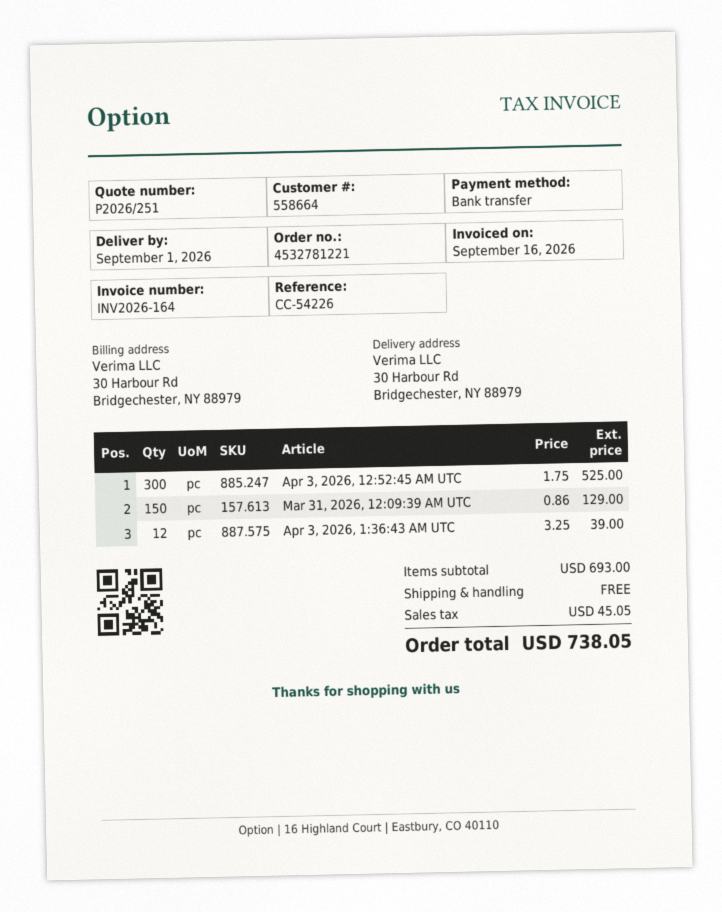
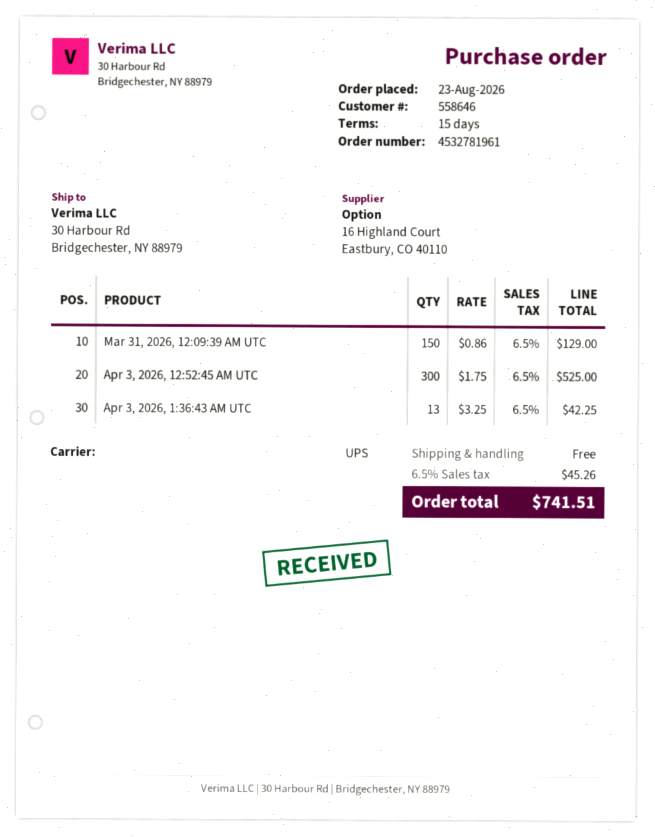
order number: 4532781221 -> 4532781961
customer number: 558664 -> 558646
Apr 3, 2026, 1:36:43 AM UTC: 12 x 3.25 = 39.00 -> 13 x 3.25 = 42.25
tax: 45.05 -> 45.26
total: 738.05 -> 741.51

